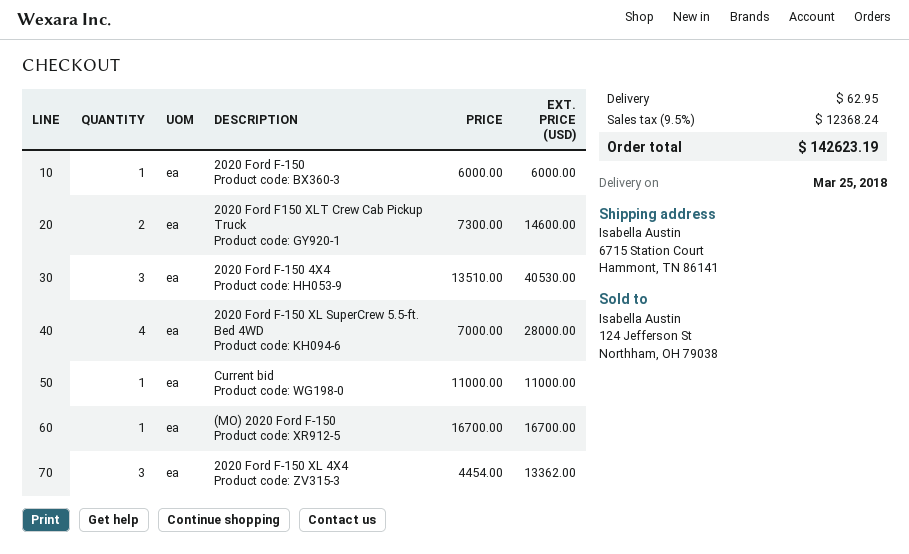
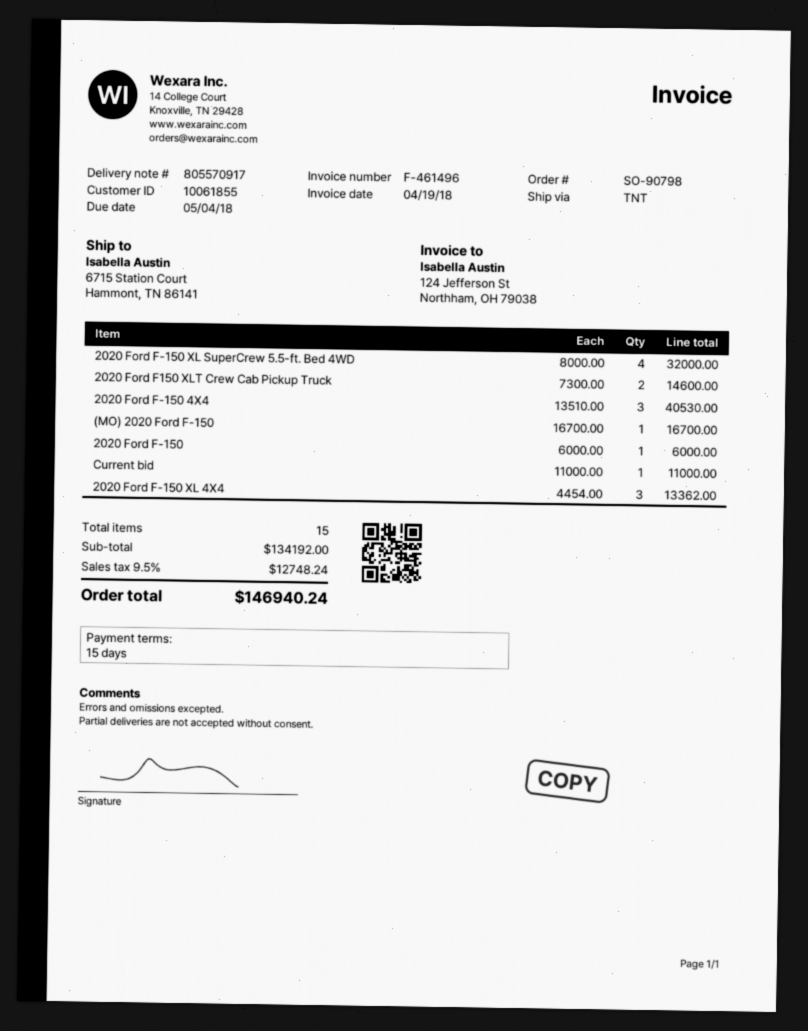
2020 Ford F-150 XL SuperCrew 5.5-ft. Bed 4WD: 4 x 7000.00 = 28000.00 -> 4 x 8000.00 = 32000.00
shipping: 62.95 -> none
tax: 9.5% = 12368.24 -> 9.5% = 12748.24
total: 142623.19 -> 146940.24

